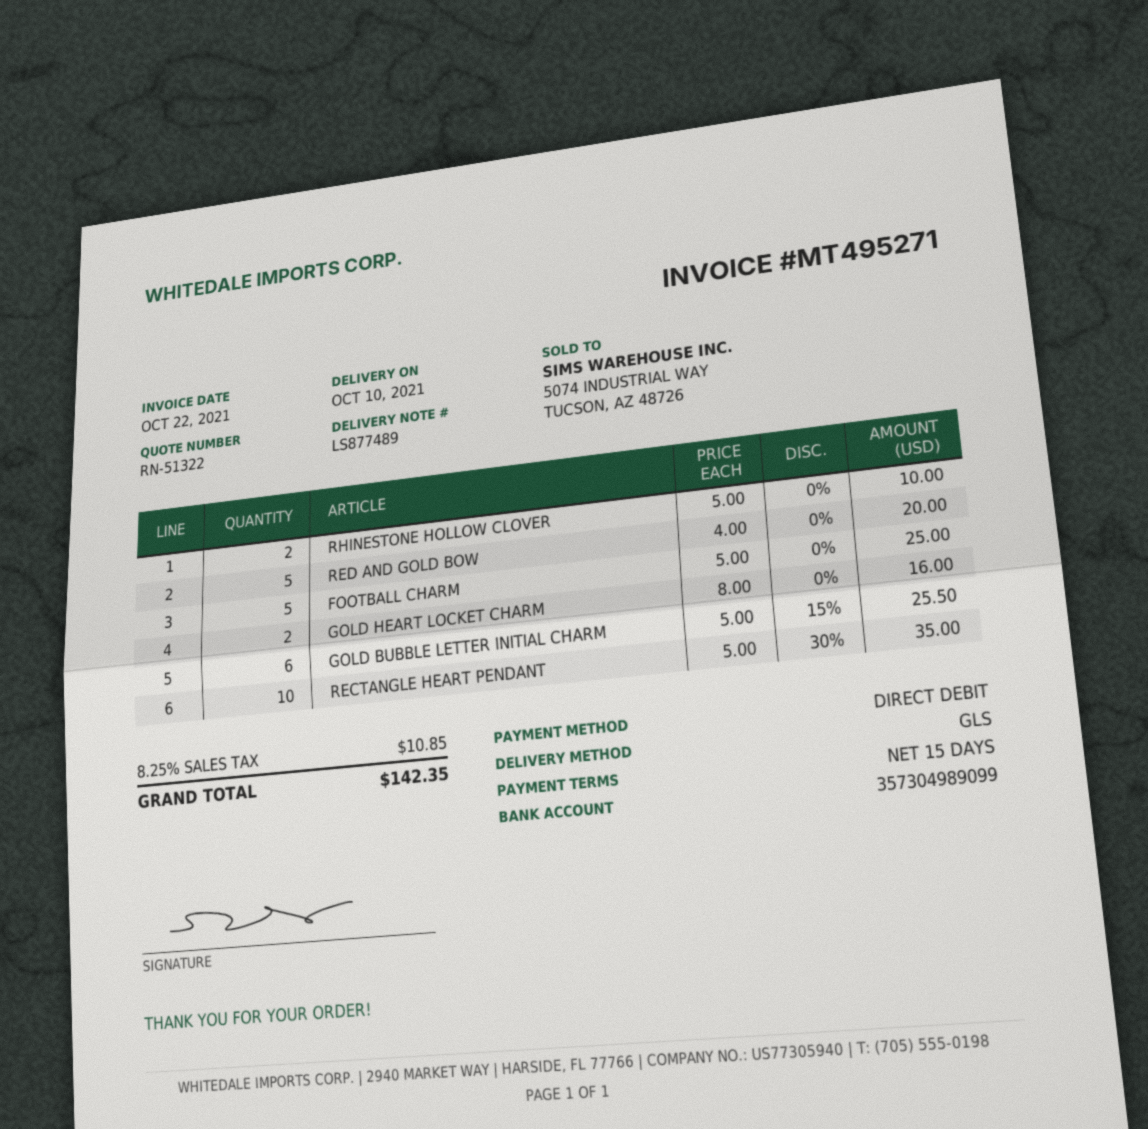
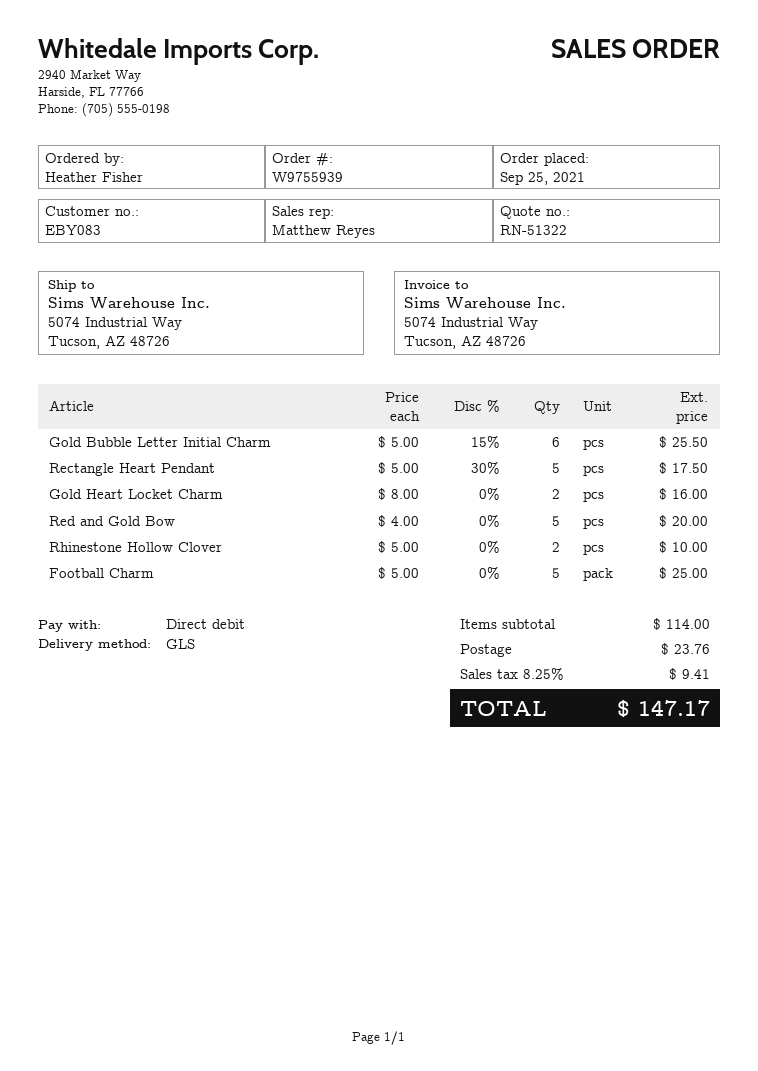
RECTANGLE HEART PENDANT: 10 x 5.00 - 30% = 35.00 -> 5 x 5.00 - 30% = 17.50
shipping: none -> 23.76
tax: 8.25% = 10.85 -> 8.25% = 9.41
total: 142.35 -> 147.17

